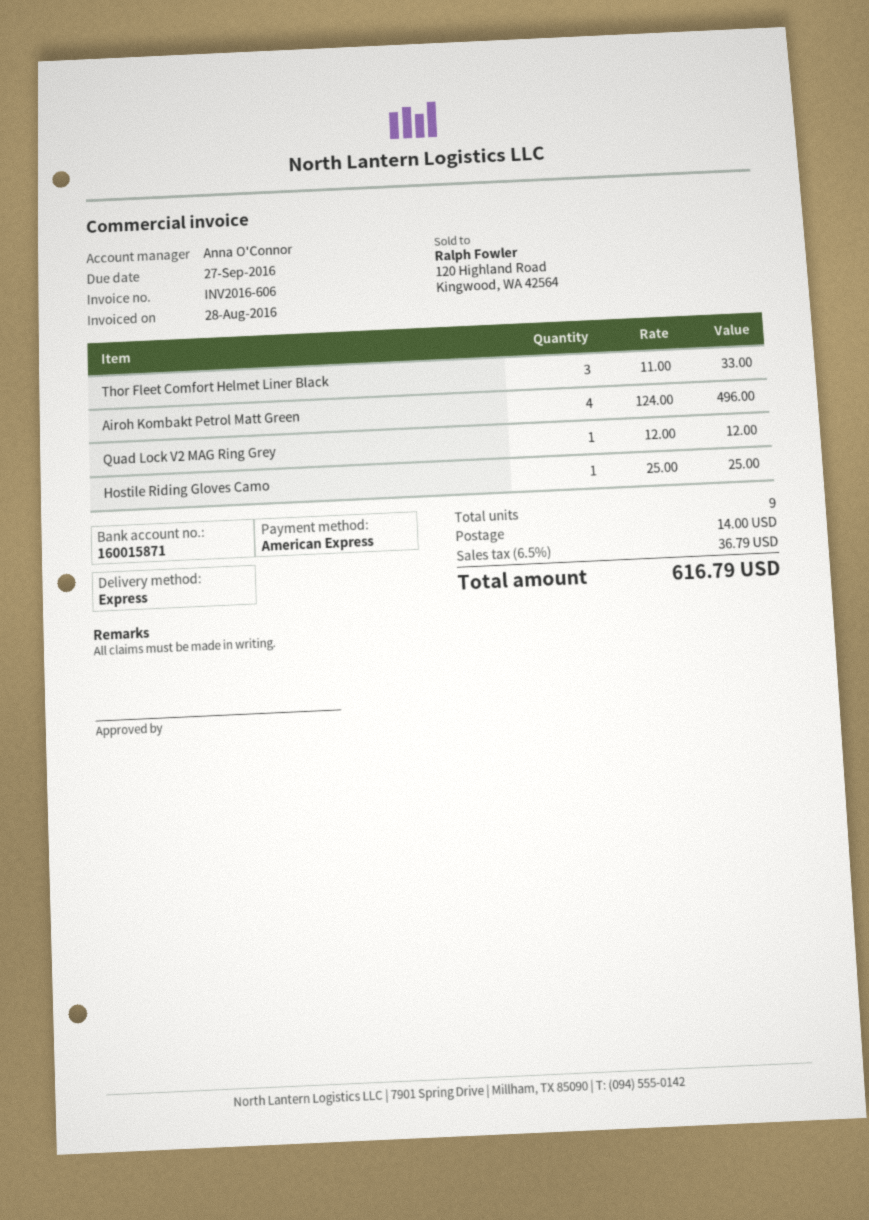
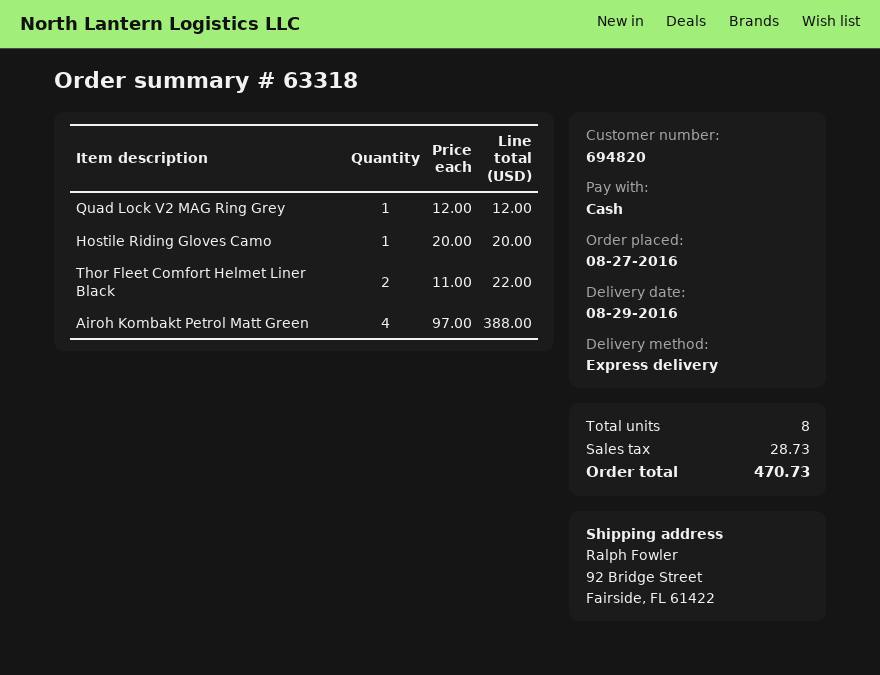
payment method: American Express -> cash
Thor Fleet Comfort Helmet Liner Black: 3 x 11.00 = 33.00 -> 2 x 11.00 = 22.00
Airoh Kombakt Petrol Matt Green: 4 x 124.00 = 496.00 -> 4 x 97.00 = 388.00
Hostile Riding Gloves Camo: 1 x 25.00 = 25.00 -> 1 x 20.00 = 20.00
total quantity: 9 -> 8
shipping: 14.00 -> none
tax: 36.79 -> 28.73
total: 616.79 -> 470.73

